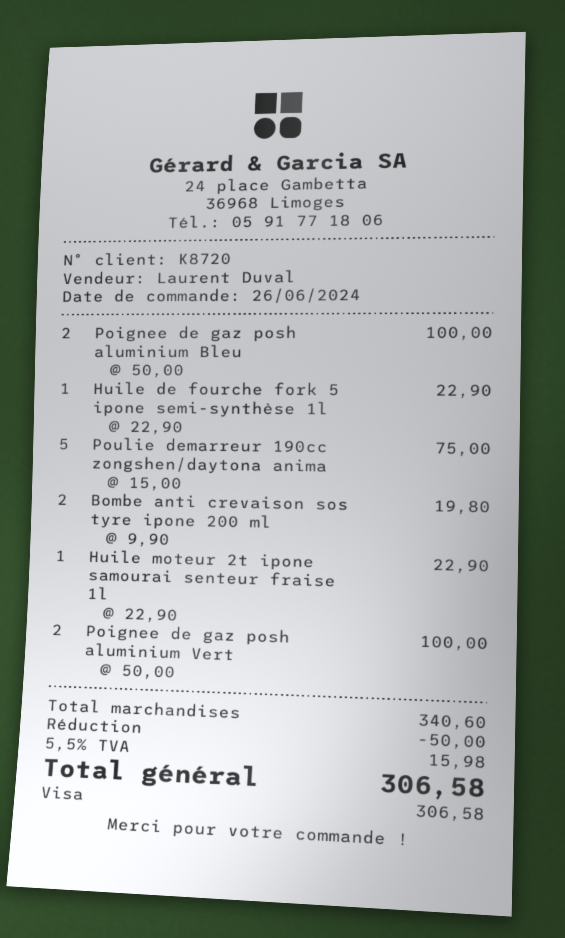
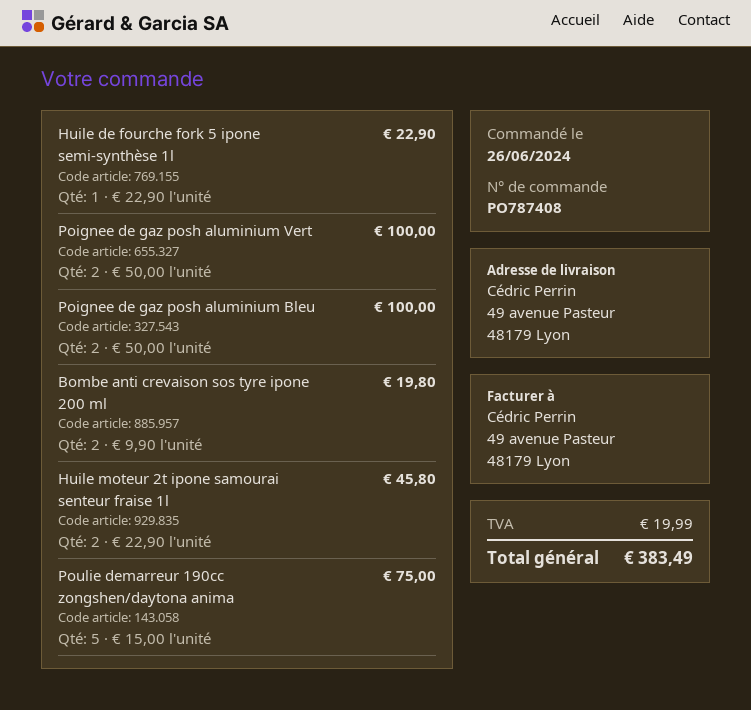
Huile moteur 2t ipone samourai senteur fraise 1l: 1 x 22.90 = 22.90 -> 2 x 22.90 = 45.80
discount: 50.00 -> none
tax: 15.98 -> 19.99
total: 306.58 -> 383.49

